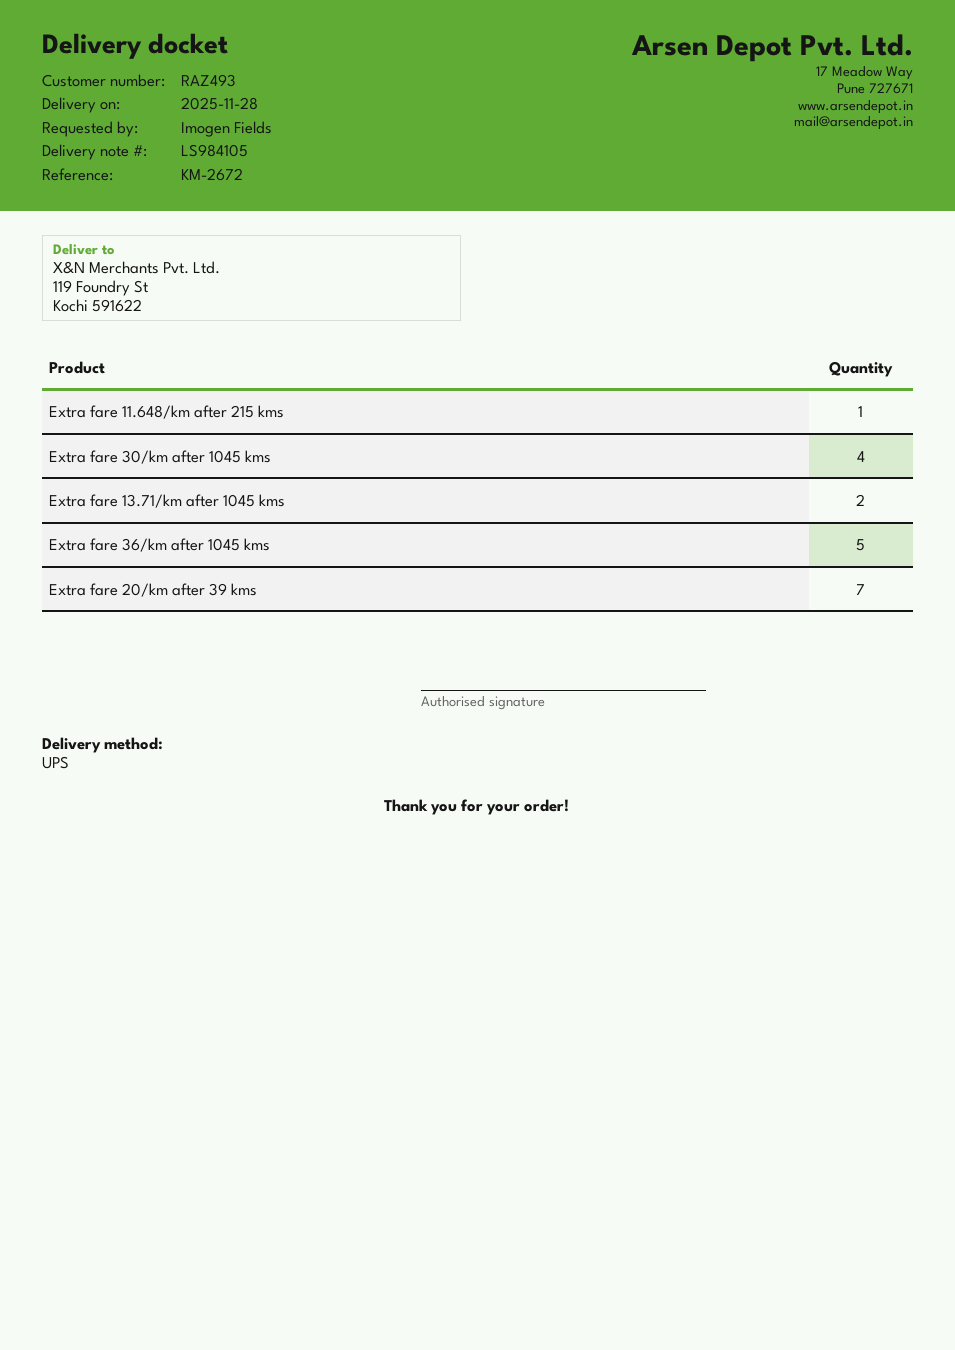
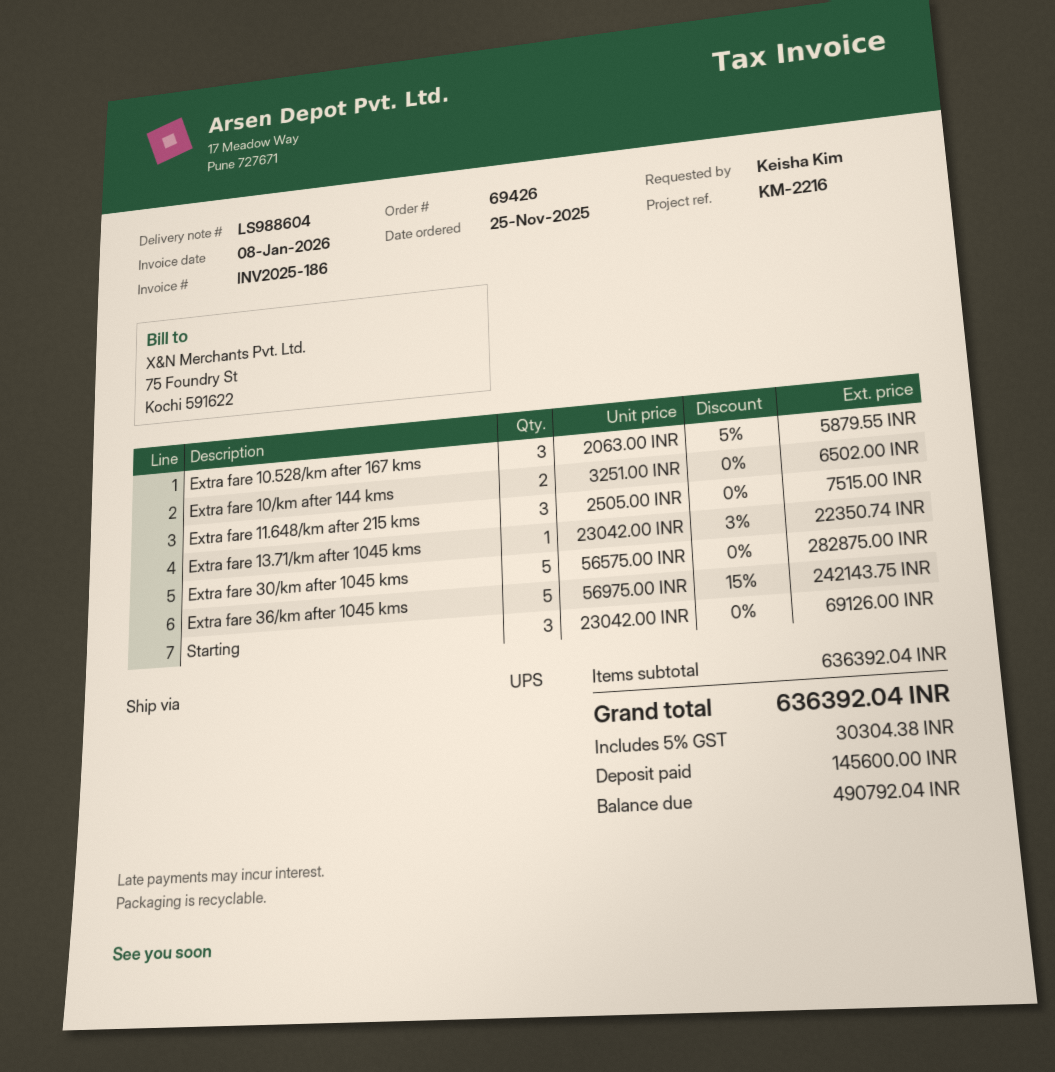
delivery note number: LS984105 -> LS988604
reference: KM-2672 -> KM-2216
ordered by: Imogen Fields -> Keisha Kim
Extra fare 11.648/km after 215 kms: 1 -> 3
Extra fare 30/km after 1045 kms: 4 -> 5
Extra fare 13.71/km after 1045 kms: 2 -> 1
Extra fare 20/km after 39 kms: 7 -> none
Extra fare 10.528/km after 167 kms: none -> 3
Extra fare 10/km after 144 kms: none -> 2
Starting: none -> 3

